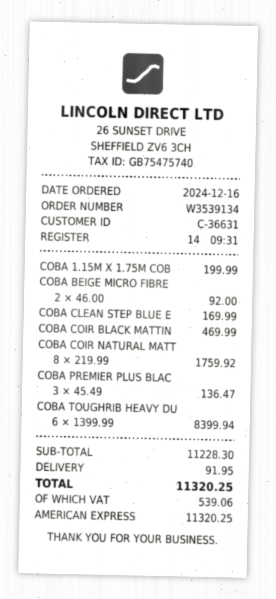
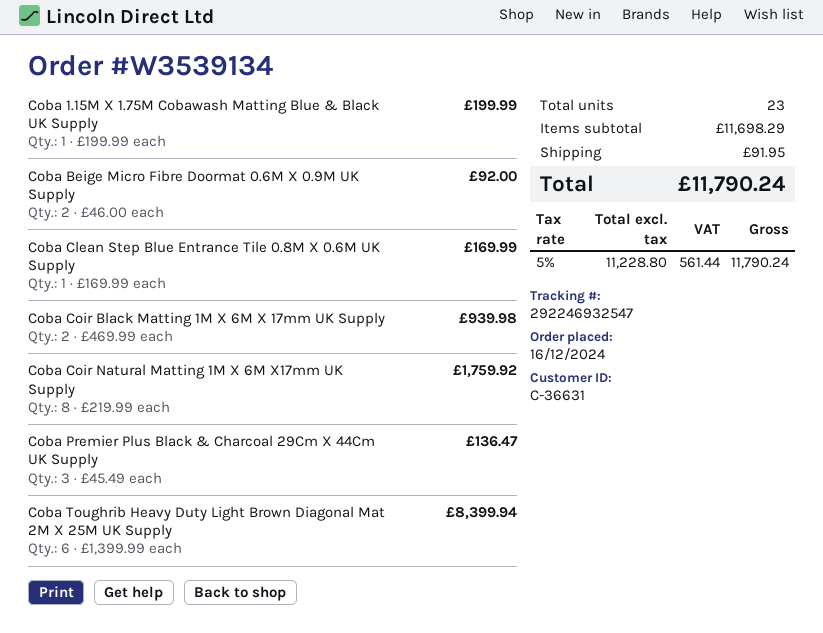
COBA COIR BLACK MATTIN: 1 x 469.99 = 469.99 -> 2 x 469.99 = 939.98
subtotal: 11228.30 -> 11698.29
tax: 539.06 -> 561.44
total: 11320.25 -> 11790.24

